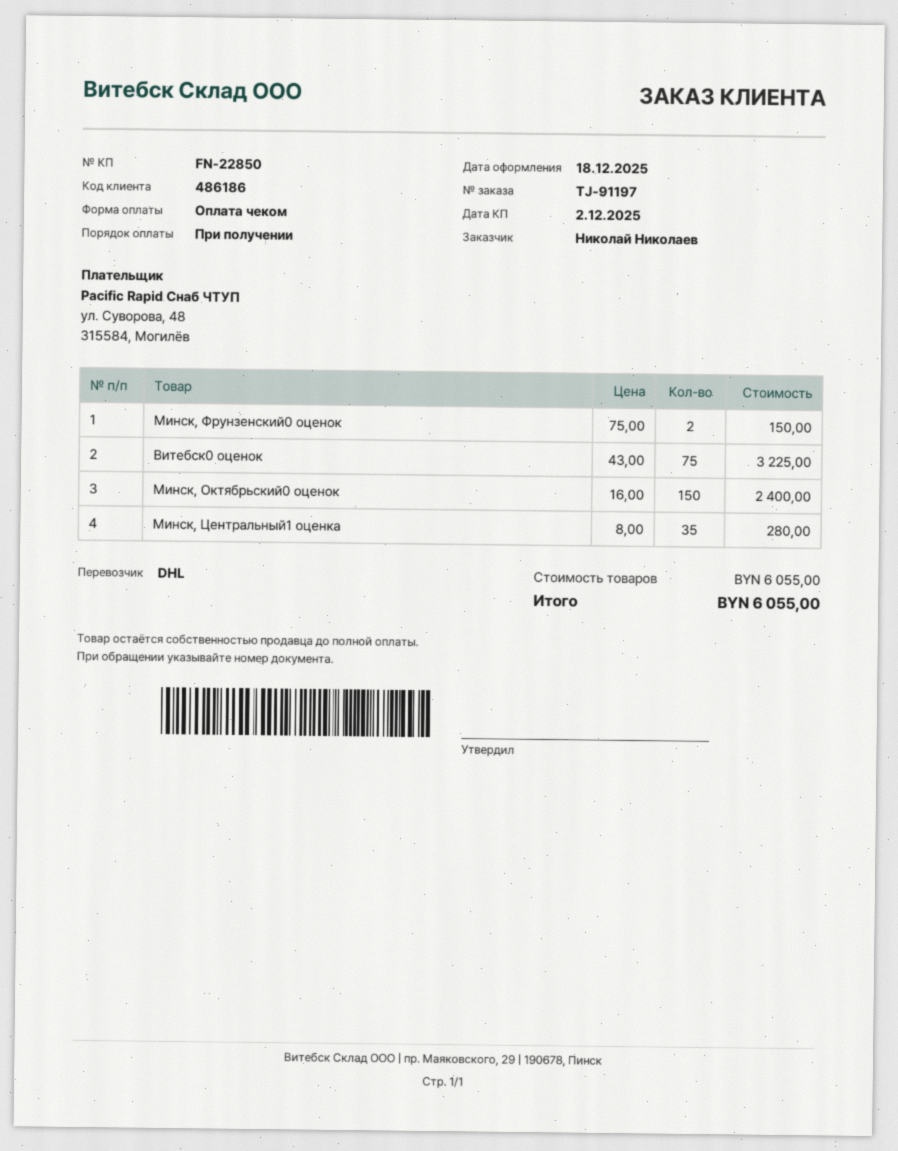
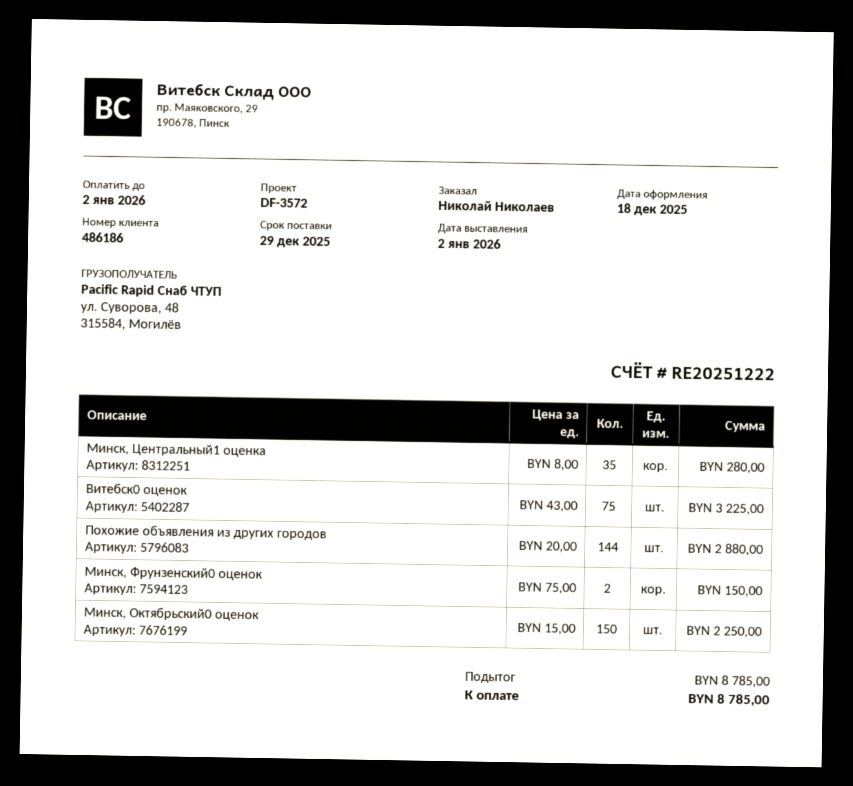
Минск, Октябрьский0 оценок: 150 x 16.00 = 2400.00 -> 150 x 15.00 = 2250.00
Похожие объявления из других городов: none -> 144 x 20.00 = 2880.00
subtotal: 6055.00 -> 8785.00
total: 6055.00 -> 8785.00

